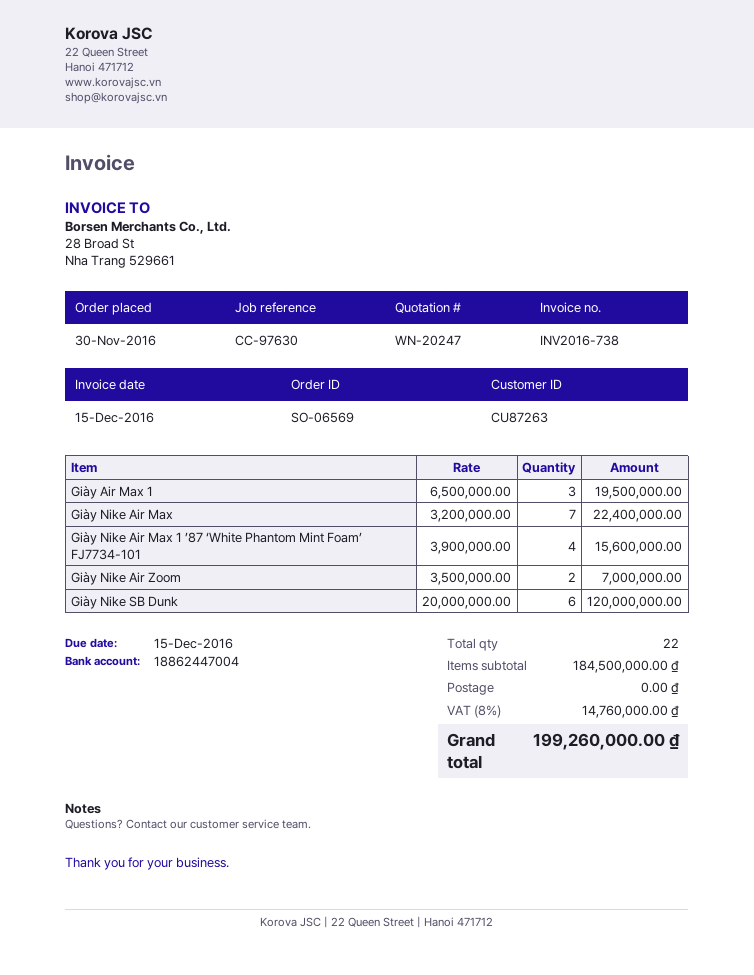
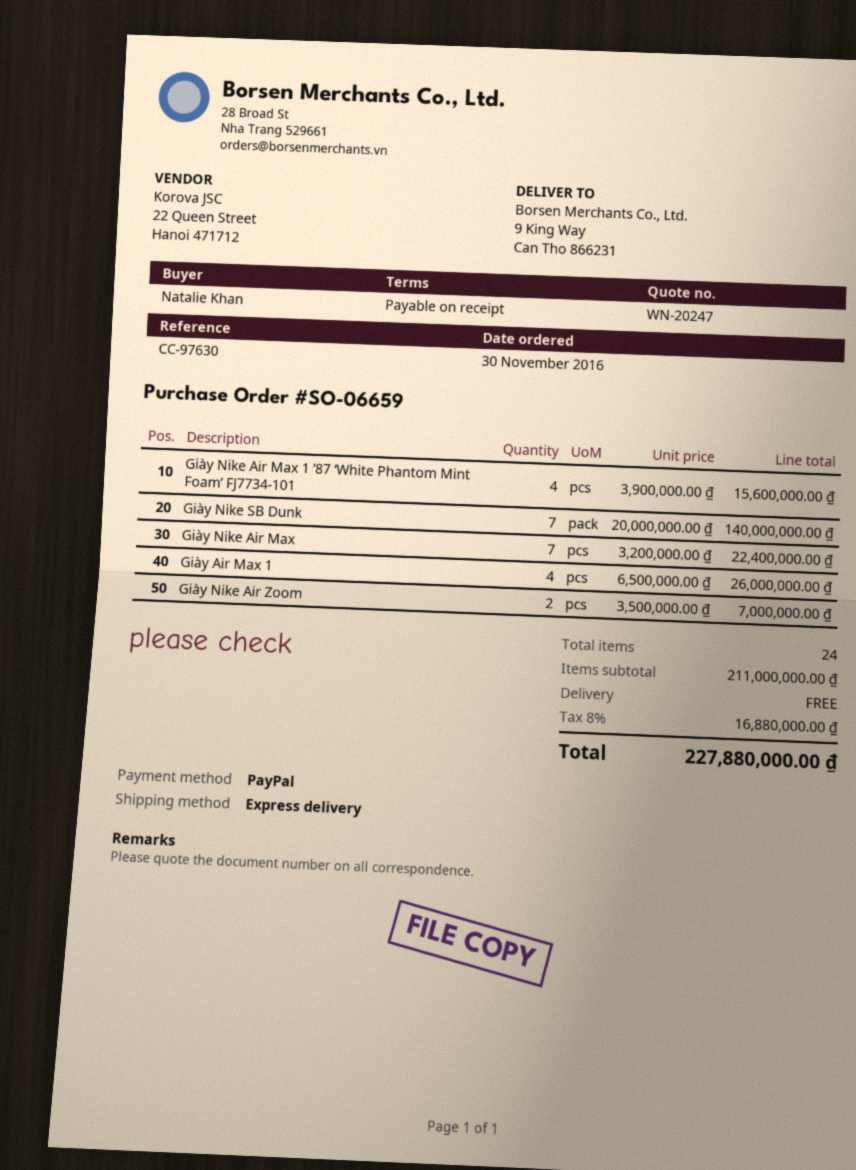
order number: SO-06569 -> SO-06659
Giày Air Max 1: 3 x 6500000.00 = 19500000.00 -> 4 x 6500000.00 = 26000000.00
Giày Nike SB Dunk: 6 x 20000000.00 = 120000000.00 -> 7 x 20000000.00 = 140000000.00
total quantity: 22 -> 24
subtotal: 184500000.00 -> 211000000.00
tax: 8% = 14760000.00 -> 8% = 16880000.00
total: 199260000.00 -> 227880000.00

